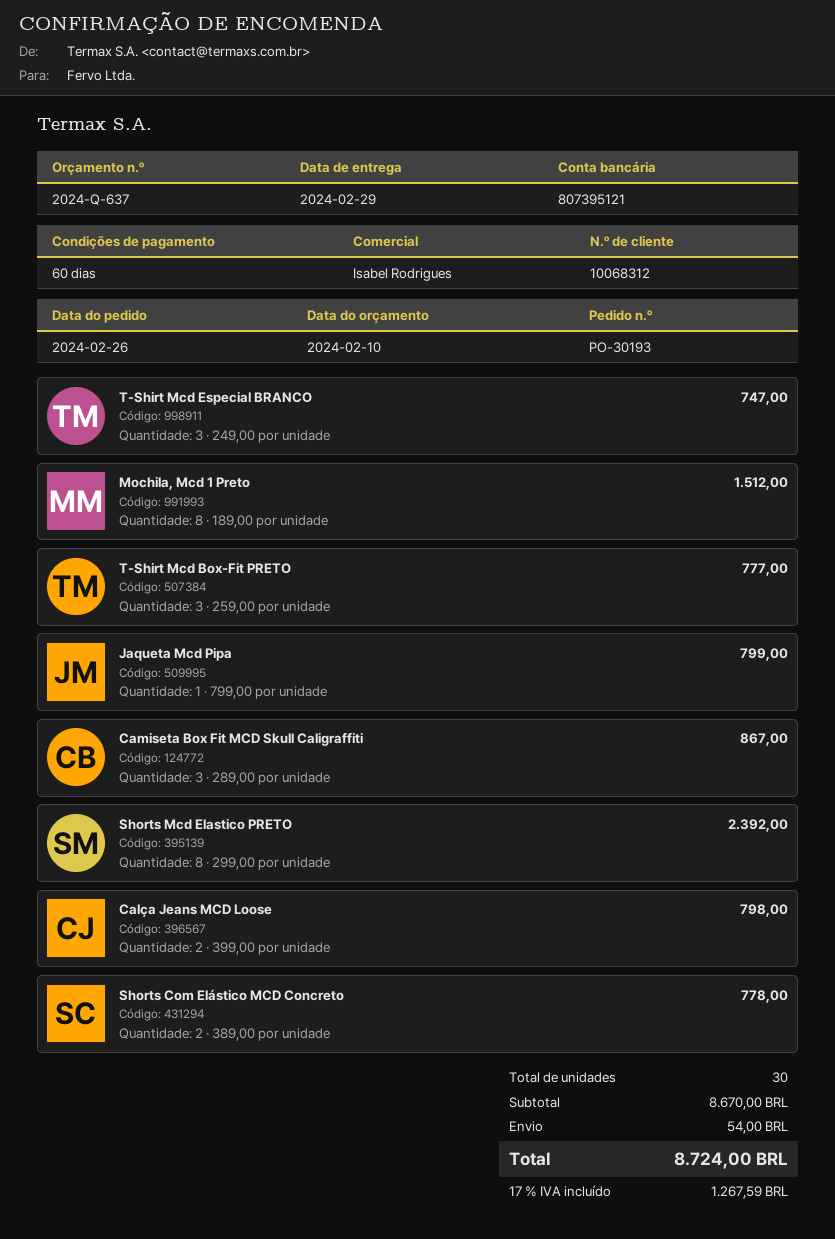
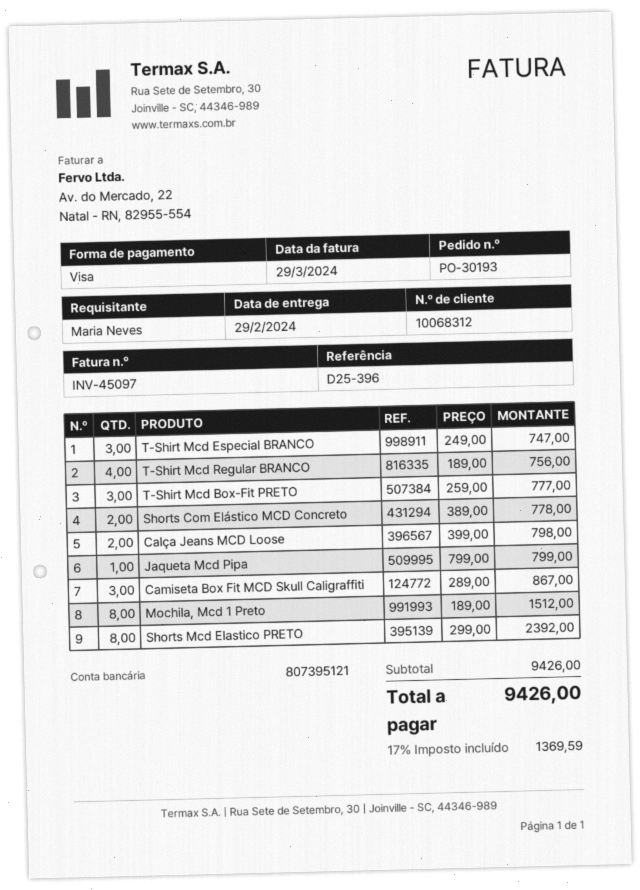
T-Shirt Mcd Regular BRANCO: none -> 4 x 189.00 = 756.00
subtotal: 8670.00 -> 9426.00
shipping: 54.00 -> none
tax: 17% = 1267.59 -> 17% = 1369.59
total: 8724.00 -> 9426.00

